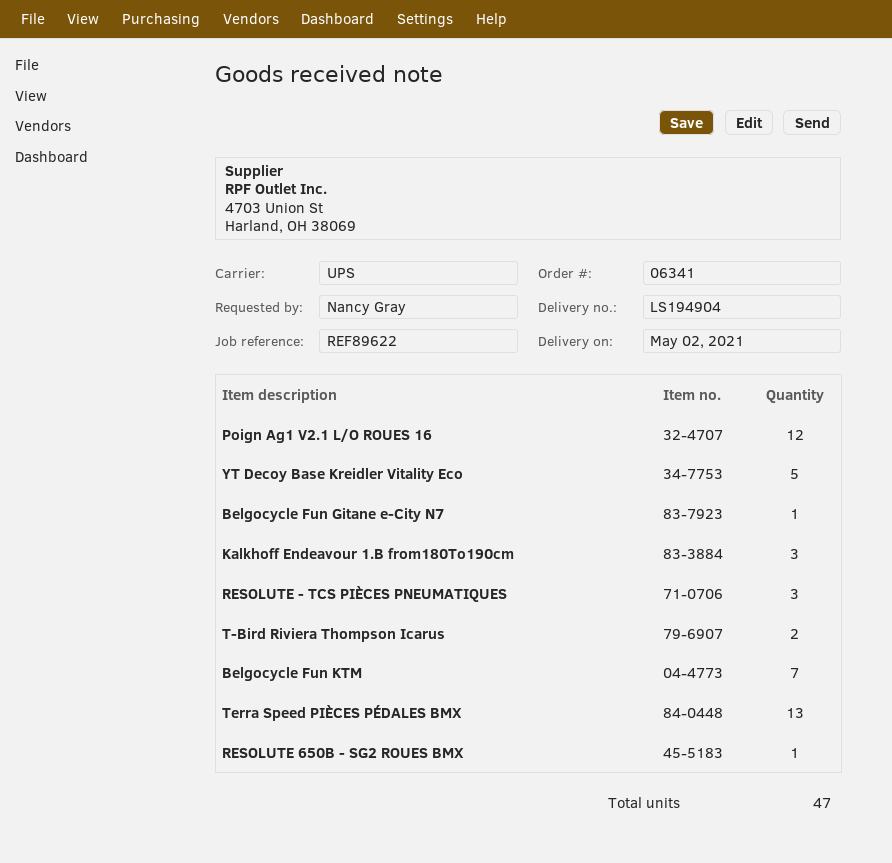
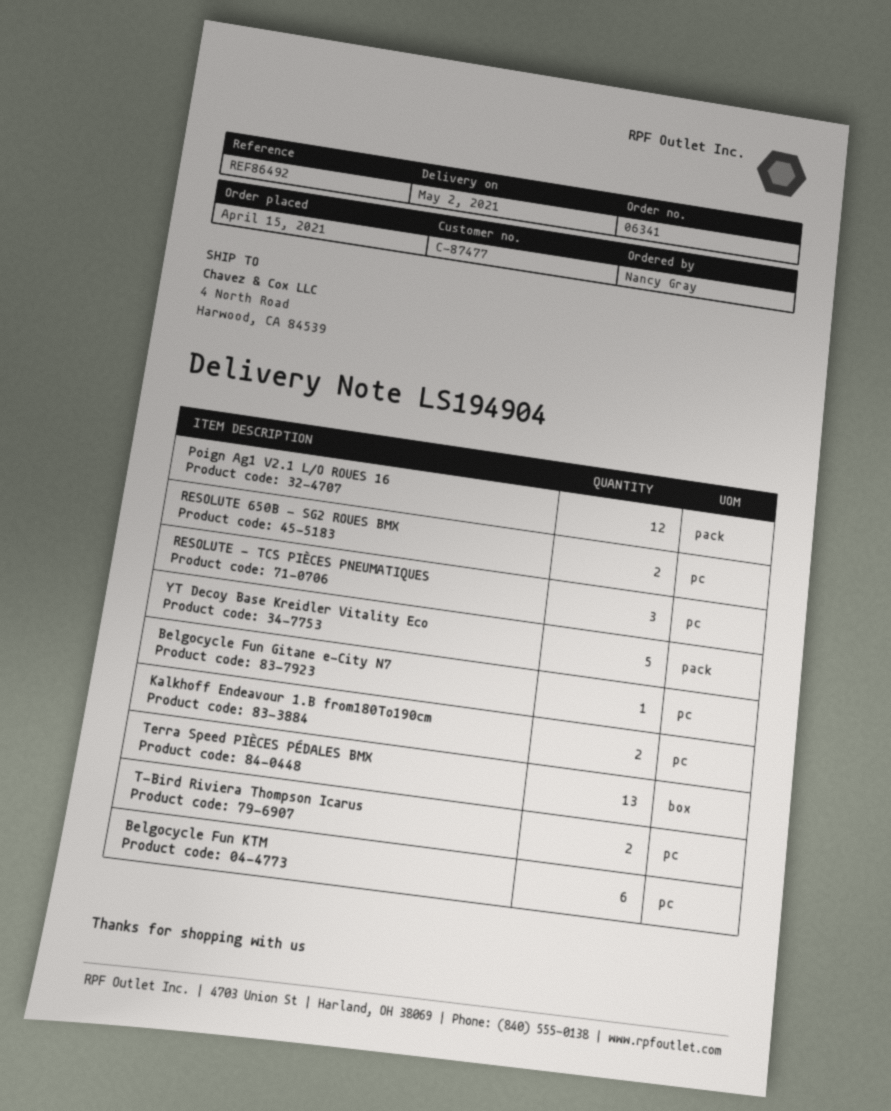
reference: REF89622 -> REF86492
Kalkhoff Endeavour 1.B from180To190cm: 3 -> 2
Belgocycle Fun KTM: 7 -> 6
RESOLUTE 650B - SG2 ROUES BMX: 1 -> 2

